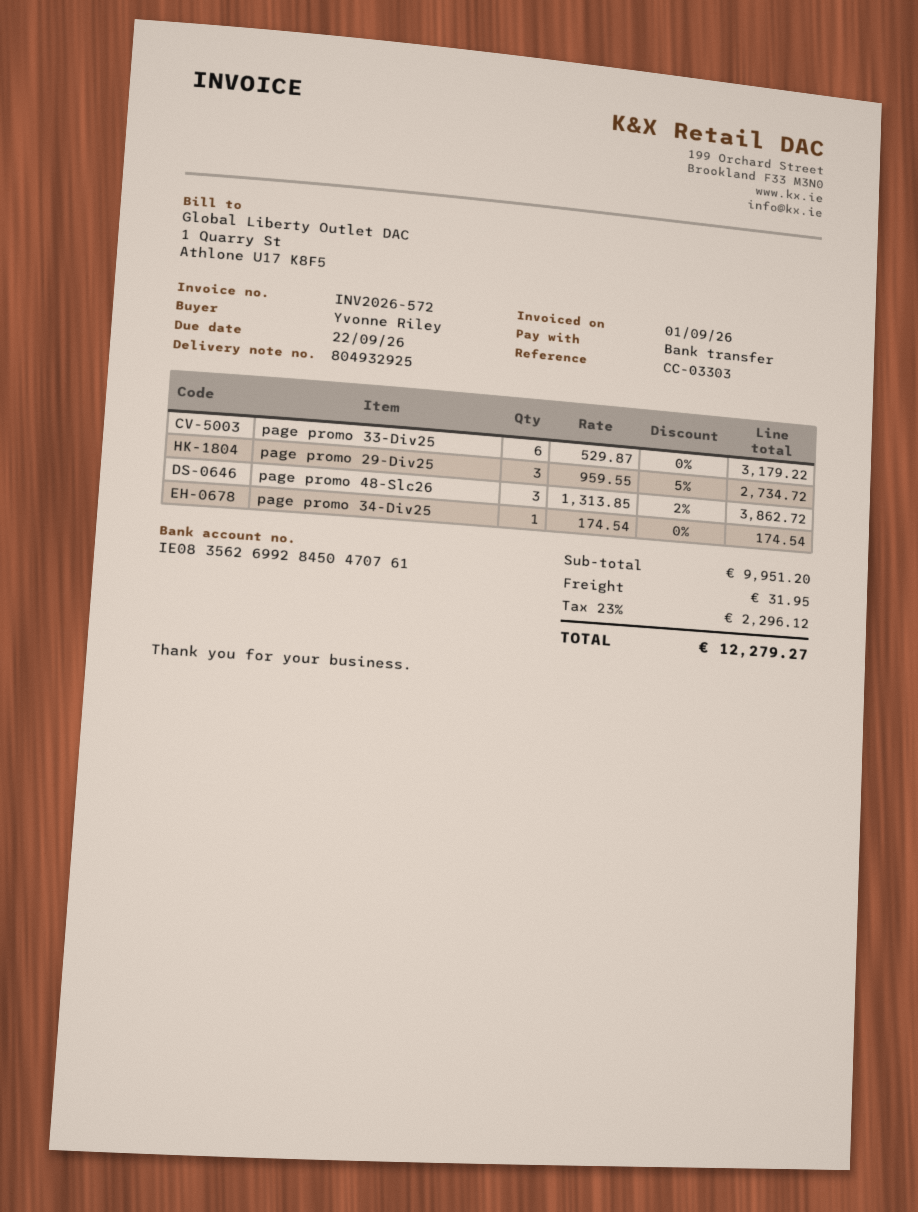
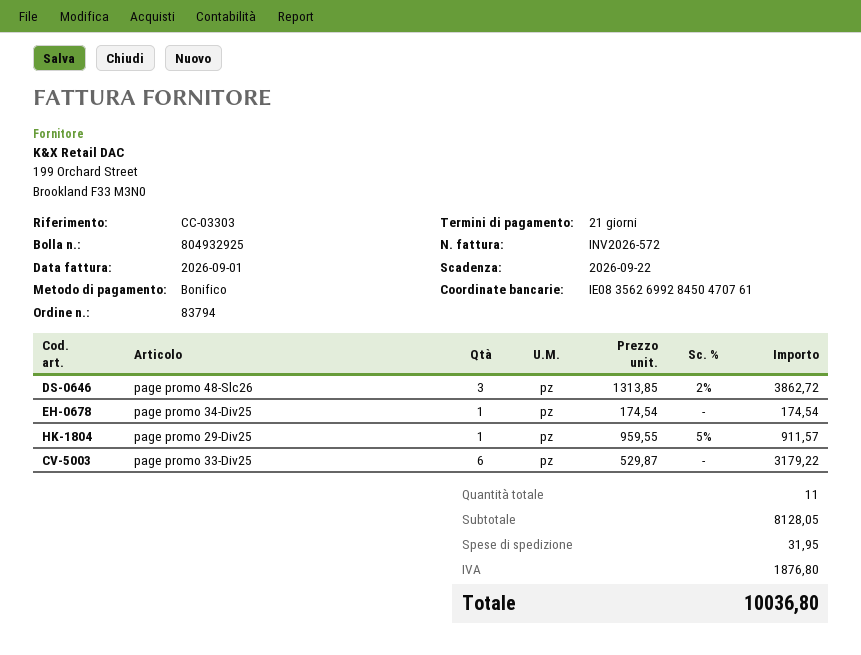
page promo 29-Div25: 3 x 959.55 - 5% = 2734.72 -> 1 x 959.55 - 5% = 911.57
subtotal: 9951.20 -> 8128.05
tax: 2296.12 -> 1876.80
total: 12279.27 -> 10036.80

